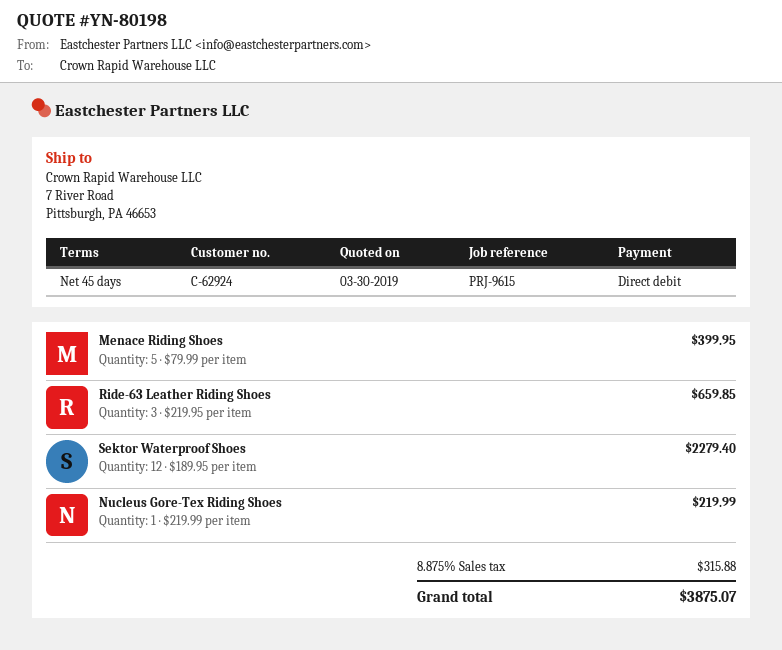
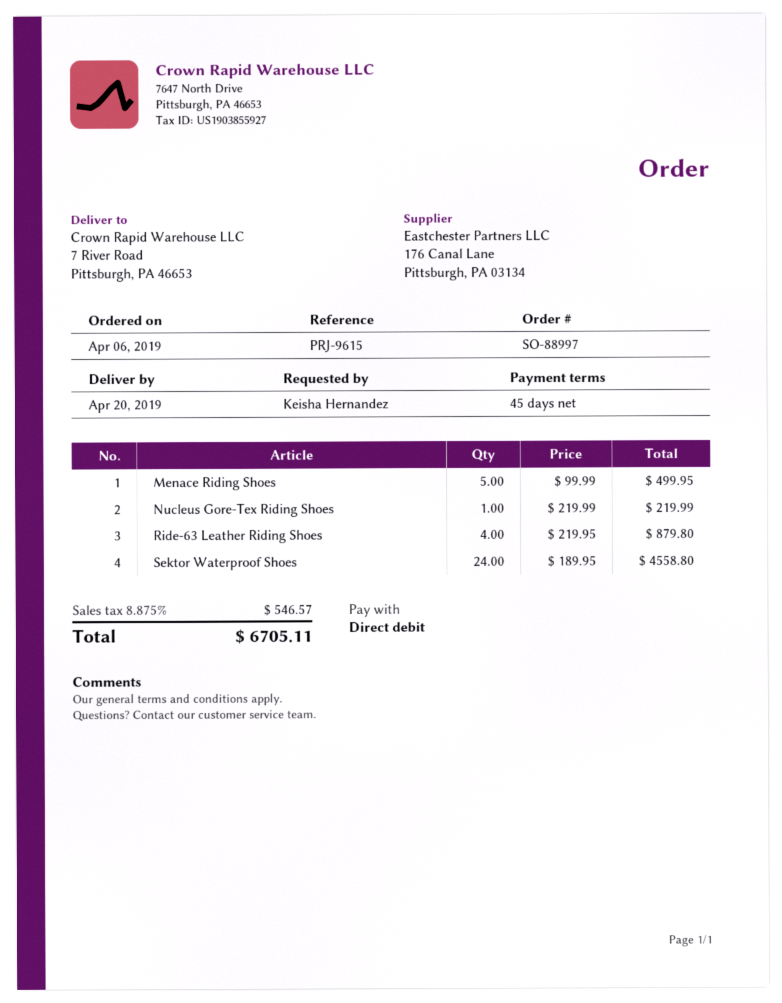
Menace Riding Shoes: 5 x 79.99 = 399.95 -> 5 x 99.99 = 499.95
Ride-63 Leather Riding Shoes: 3 x 219.95 = 659.85 -> 4 x 219.95 = 879.80
Sektor Waterproof Shoes: 12 x 189.95 = 2279.40 -> 24 x 189.95 = 4558.80
tax: 8.875% = 315.88 -> 8.875% = 546.57
total: 3875.07 -> 6705.11

